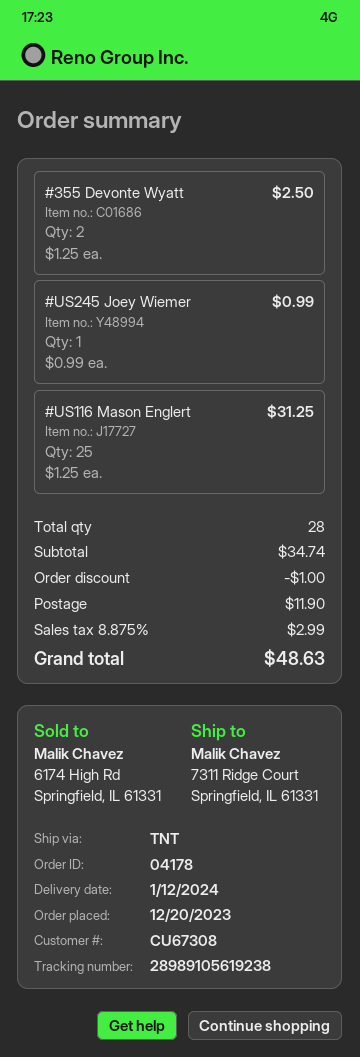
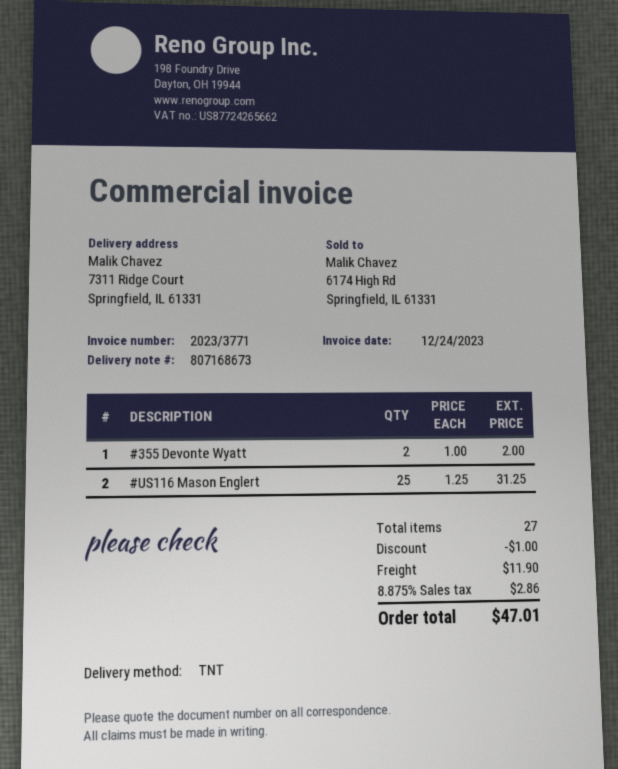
#355 Devonte Wyatt: 2 x 1.25 = 2.50 -> 2 x 1.00 = 2.00
#US245 Joey Wiemer: 1 x 0.99 = 0.99 -> none
total quantity: 28 -> 27
tax: 8.875% = 2.99 -> 8.875% = 2.86
total: 48.63 -> 47.01

